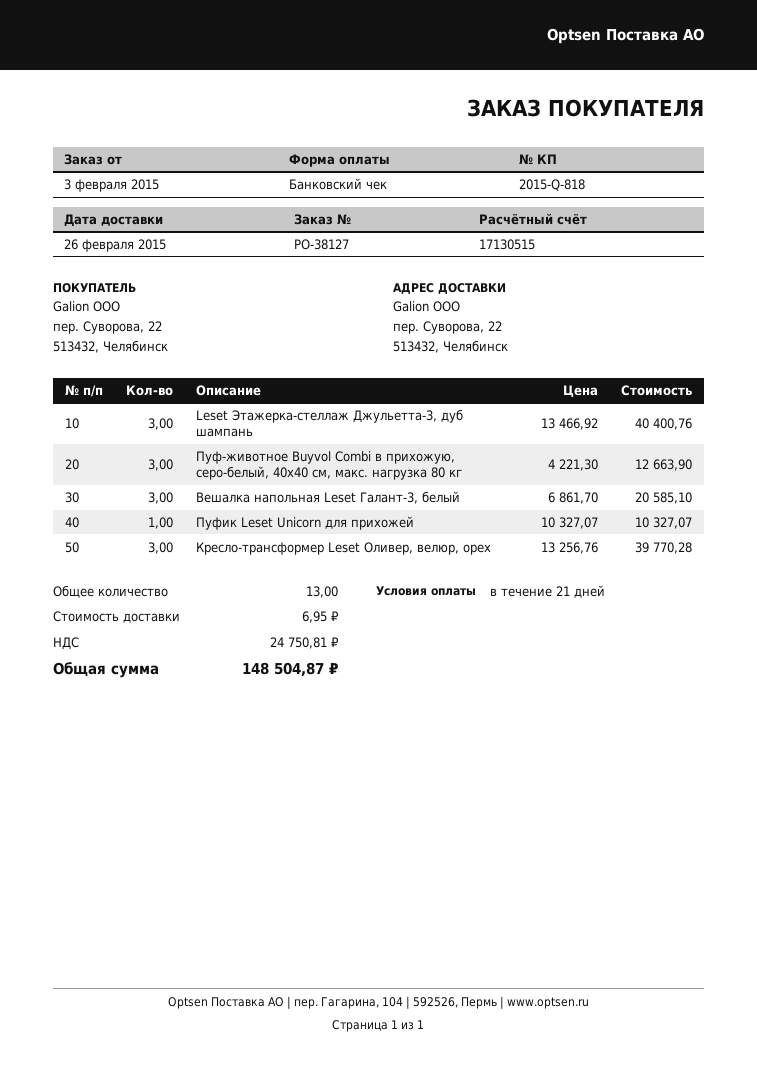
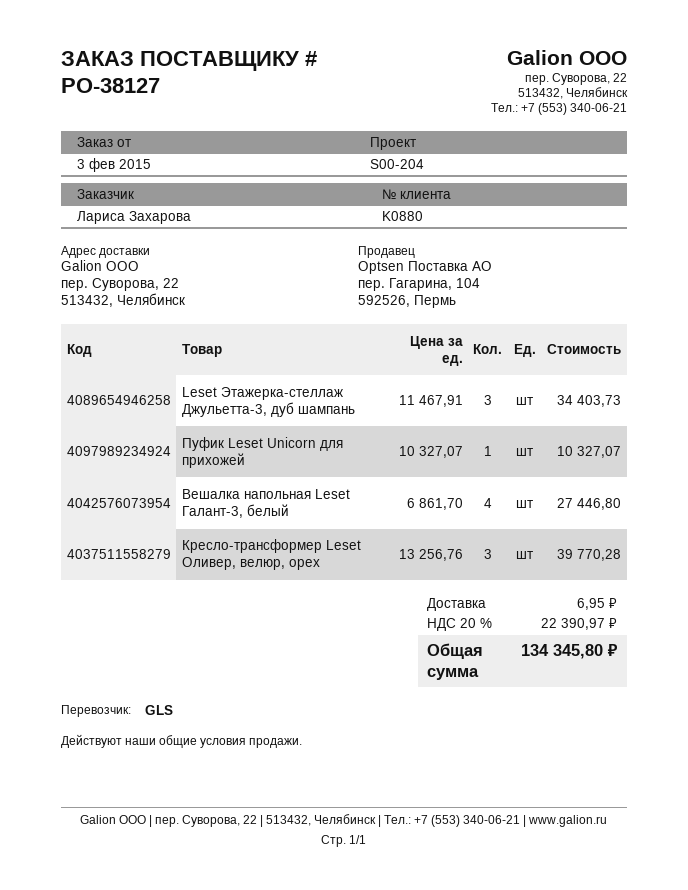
Leset Этажерка-стеллаж Джульетта-3, дуб шампань: 3 x 13466.92 = 40400.76 -> 3 x 11467.91 = 34403.73
Пуф-животное Buyvol Combi в прихожую, серо-белый, 40x40 см, макс. нагрузка 80 кг: 3 x 4221.30 = 12663.90 -> none
Вешалка напольная Leset Галант-3, белый: 3 x 6861.70 = 20585.10 -> 4 x 6861.70 = 27446.80
tax: 24750.81 -> 22390.97
total: 148504.87 -> 134345.80

